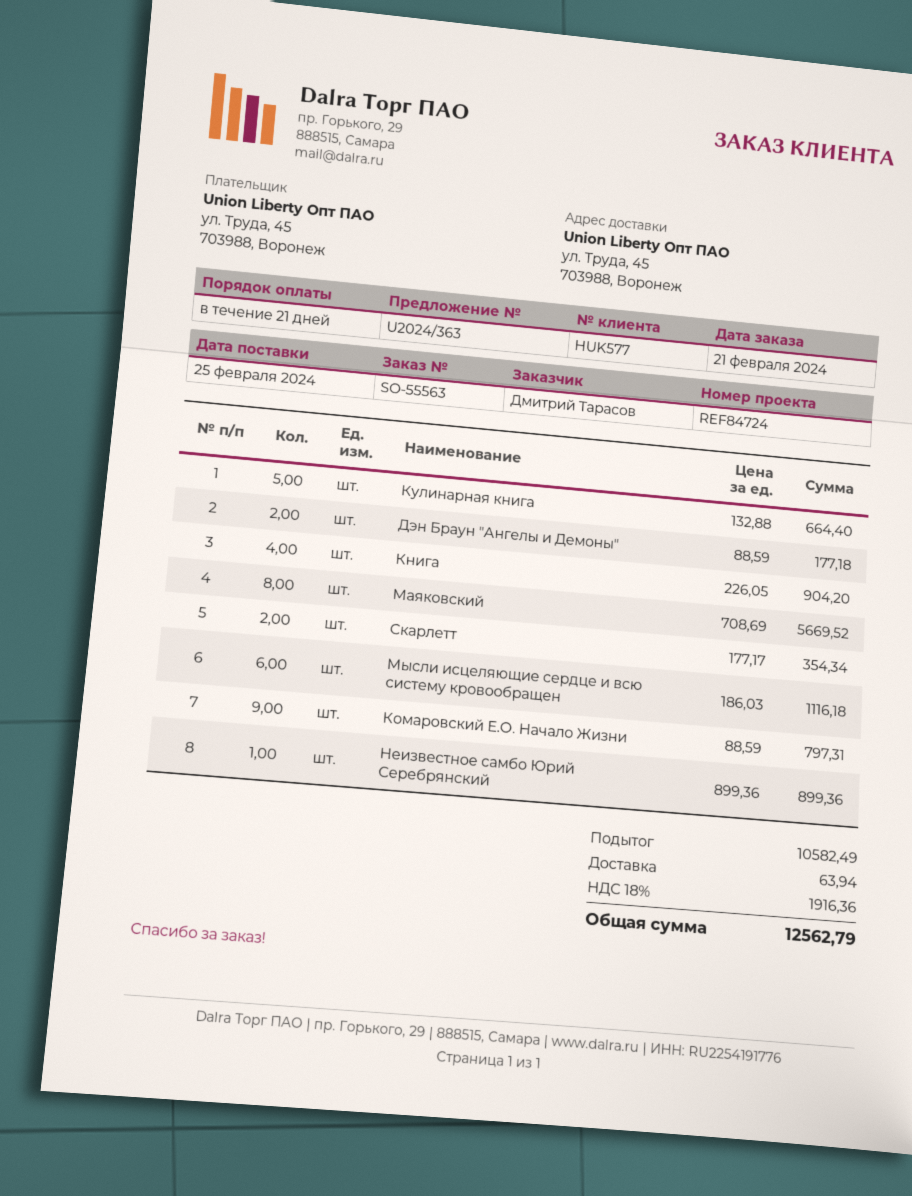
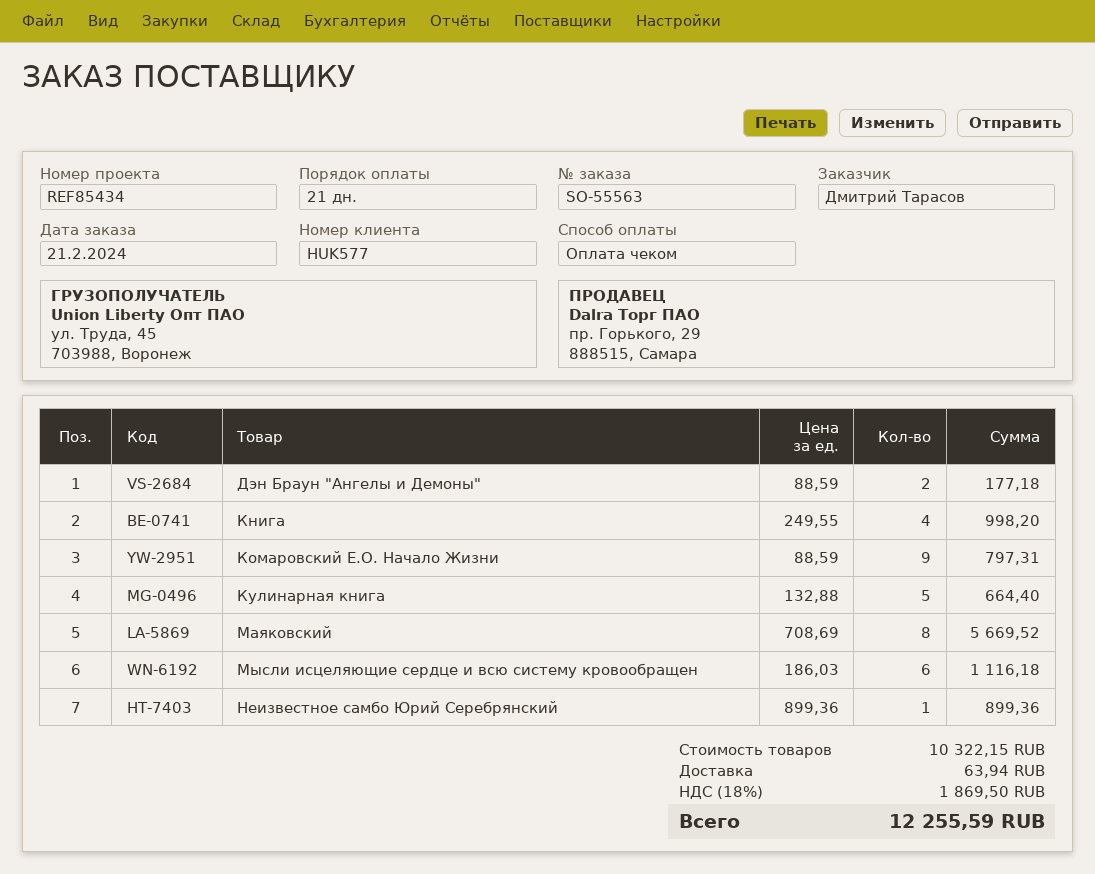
reference: REF84724 -> REF85434
Книга: 4 x 226.05 = 904.20 -> 4 x 249.55 = 998.20
Скарлетт: 2 x 177.17 = 354.34 -> none
subtotal: 10582.49 -> 10322.15
tax: 18% = 1916.36 -> 18% = 1869.50
total: 12562.79 -> 12255.59

